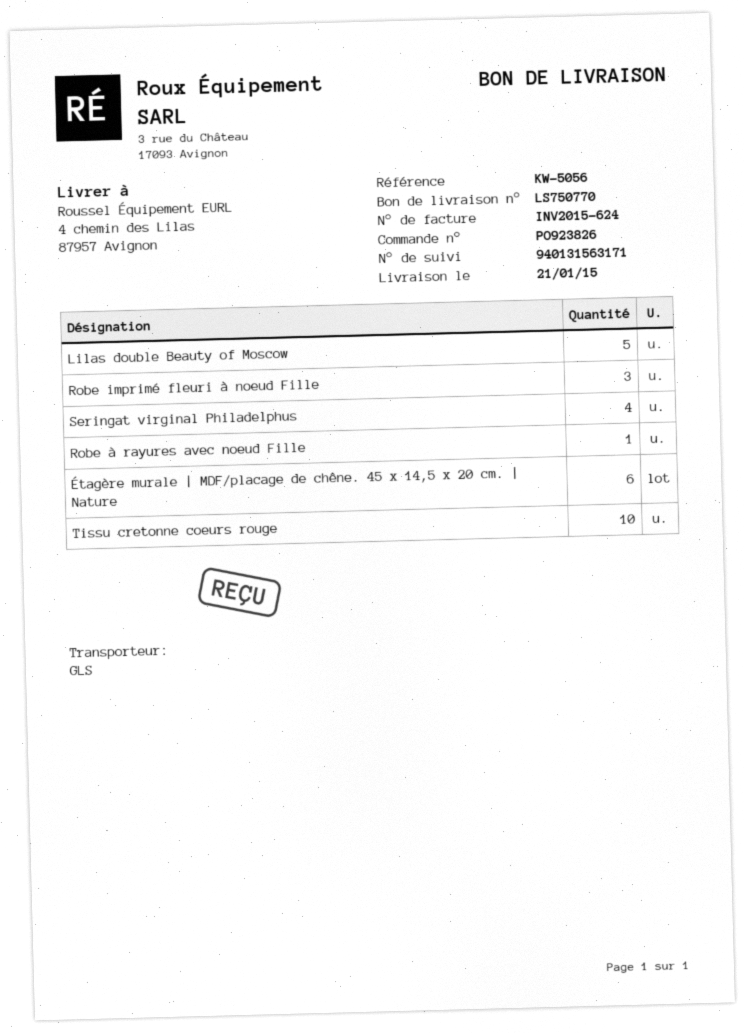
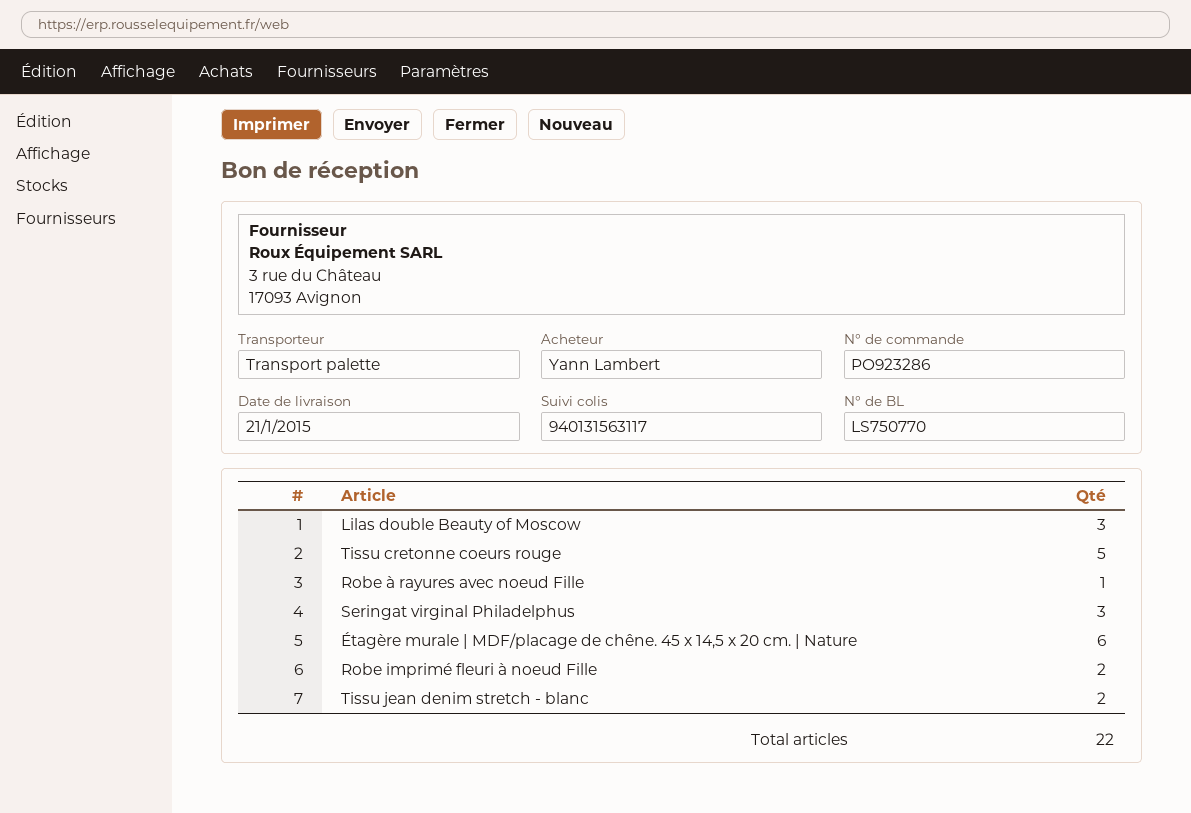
order number: PO923826 -> PO923286
shipping method: GLS -> pallet freight
tracking number: 940131563171 -> 940131563117
Lilas double Beauty of Moscow: 5 -> 3
Robe imprimé fleuri à noeud Fille: 3 -> 2
Seringat virginal Philadelphus: 4 -> 3
Tissu cretonne coeurs rouge: 10 -> 5
Tissu jean denim stretch - blanc: none -> 2

